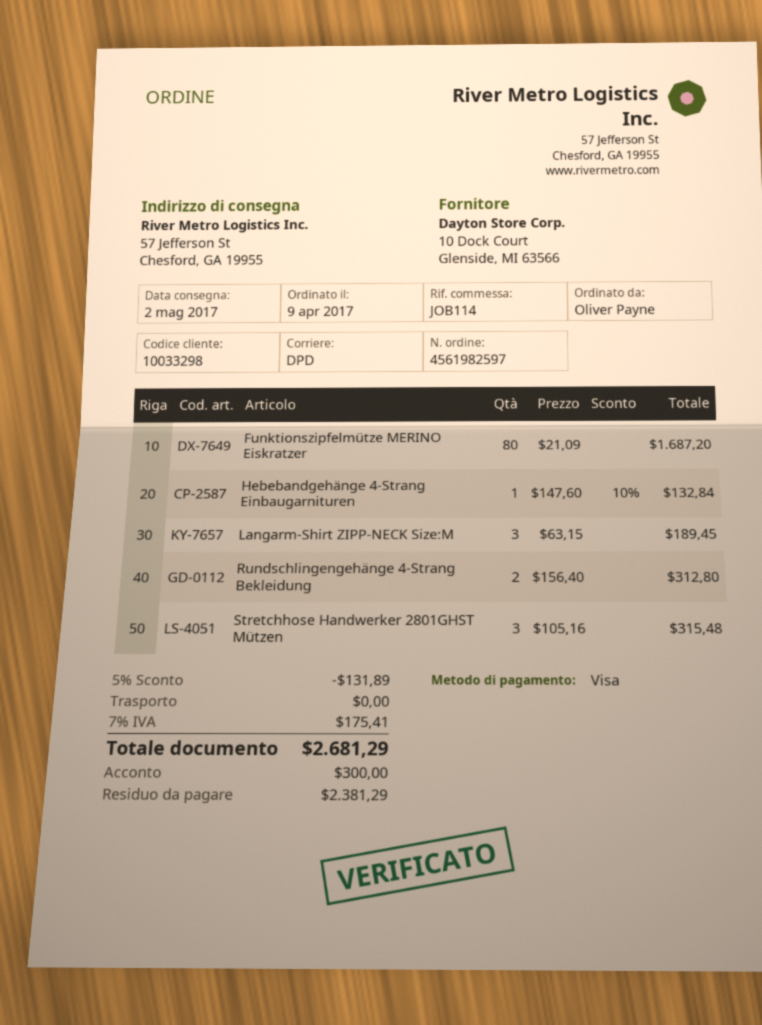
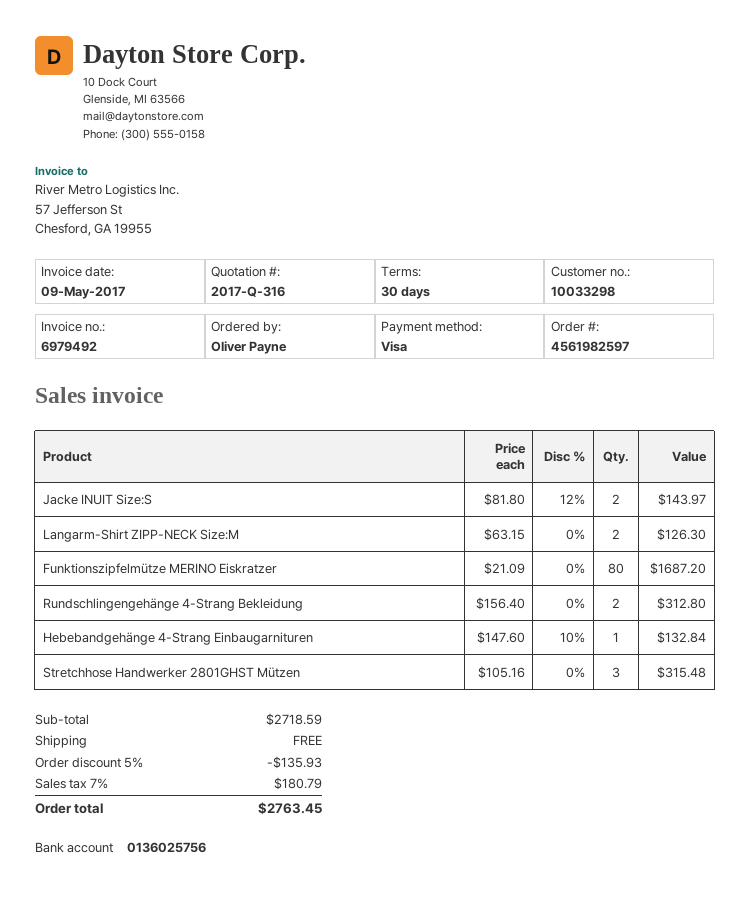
Langarm-Shirt ZIPP-NECK Size:M: 3 x 63.15 = 189.45 -> 2 x 63.15 = 126.30
Jacke INUIT Size:S: none -> 2 x 81.80 - 12% = 143.97
discount: 5% = 131.89 -> 5% = 135.93
tax: 7% = 175.41 -> 7% = 180.79
total: 2681.29 -> 2763.45

